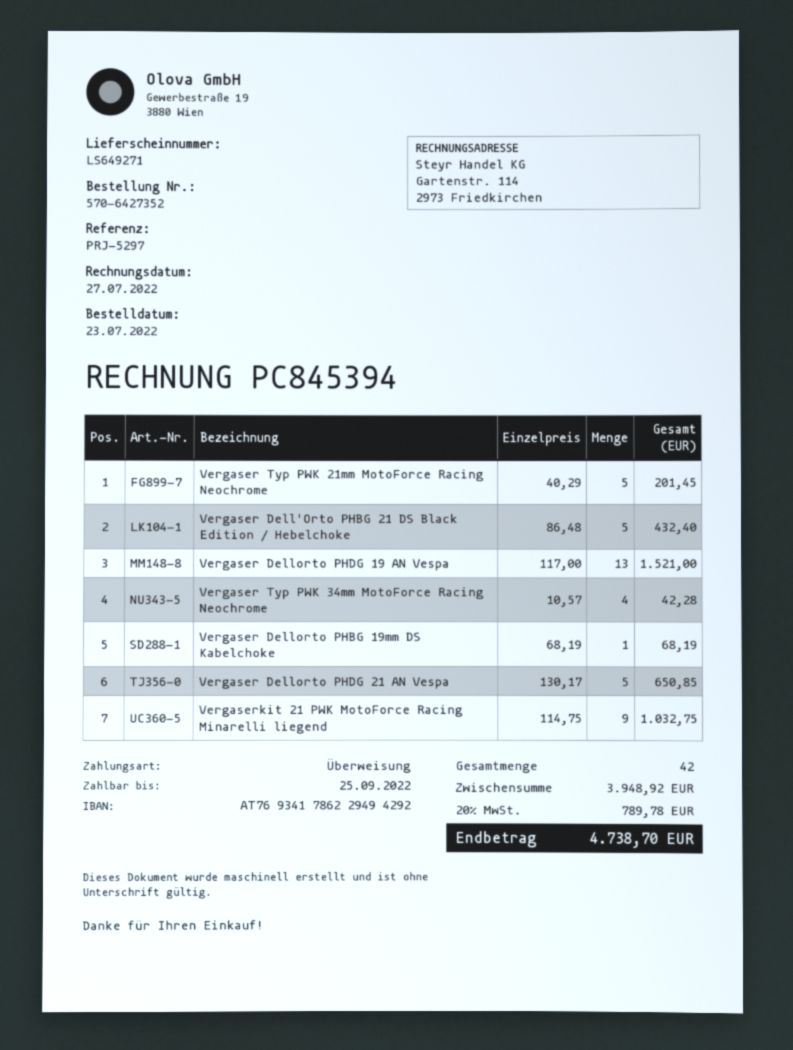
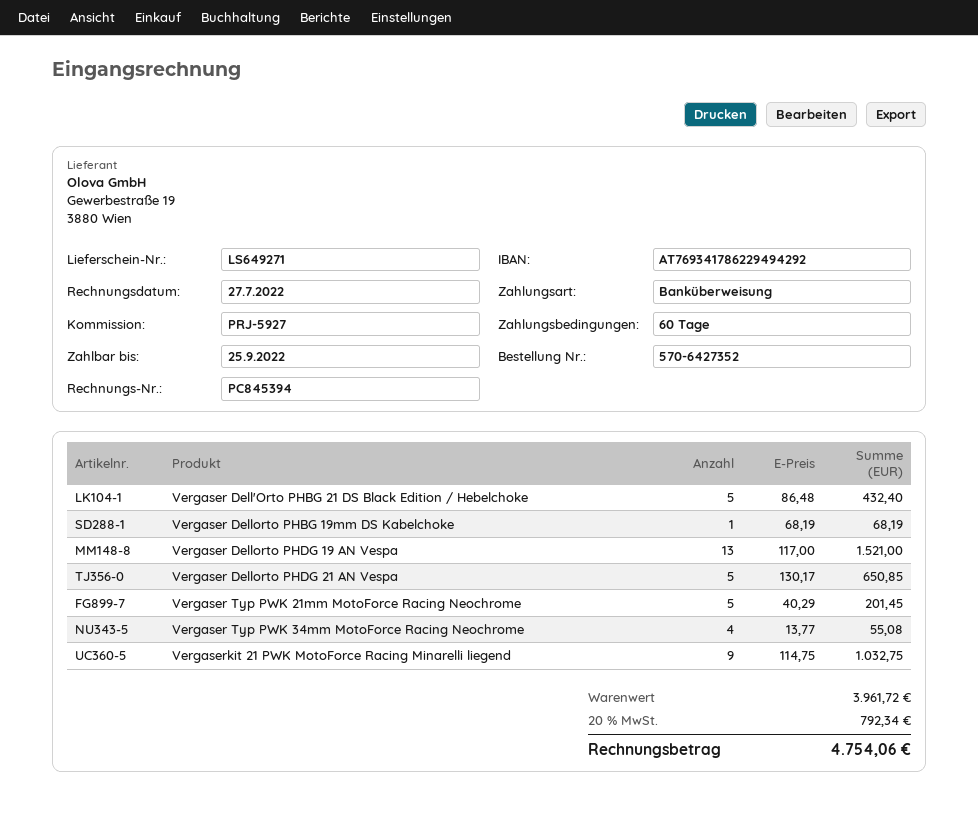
reference: PRJ-5297 -> PRJ-5927
Vergaser Typ PWK 34mm MotoForce Racing Neochrome: 4 x 10.57 = 42.28 -> 4 x 13.77 = 55.08
subtotal: 3948.92 -> 3961.72
tax: 20% = 789.78 -> 20% = 792.34
total: 4738.70 -> 4754.06

